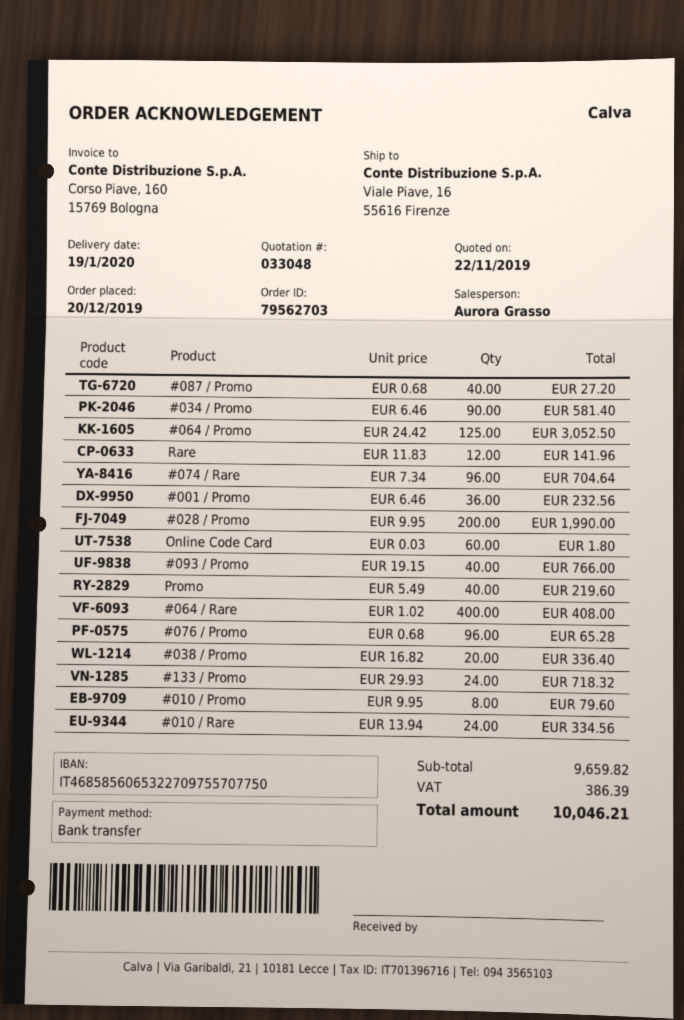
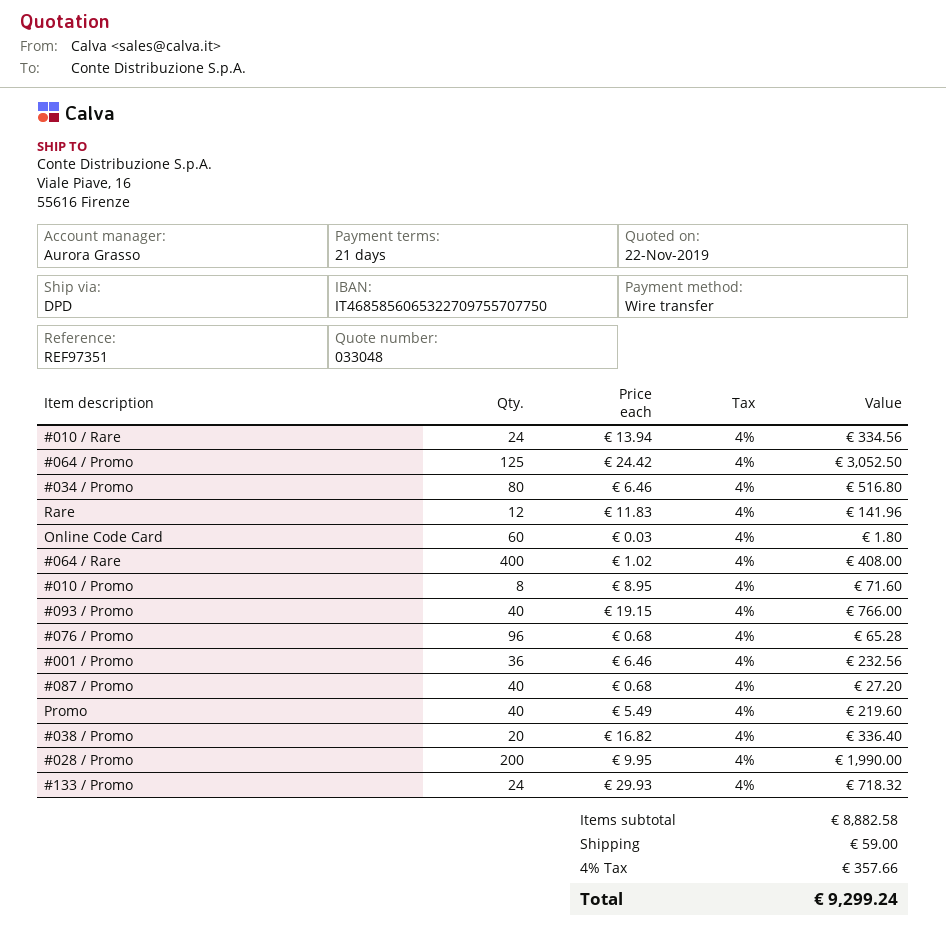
#034 / Promo: 90 x 6.46 = 581.40 -> 80 x 6.46 = 516.80
#074 / Rare: 96 x 7.34 = 704.64 -> none
#010 / Promo: 8 x 9.95 = 79.60 -> 8 x 8.95 = 71.60
subtotal: 9659.82 -> 8882.58
shipping: none -> 59.00
tax: 386.39 -> 357.66
total: 10046.21 -> 9299.24

